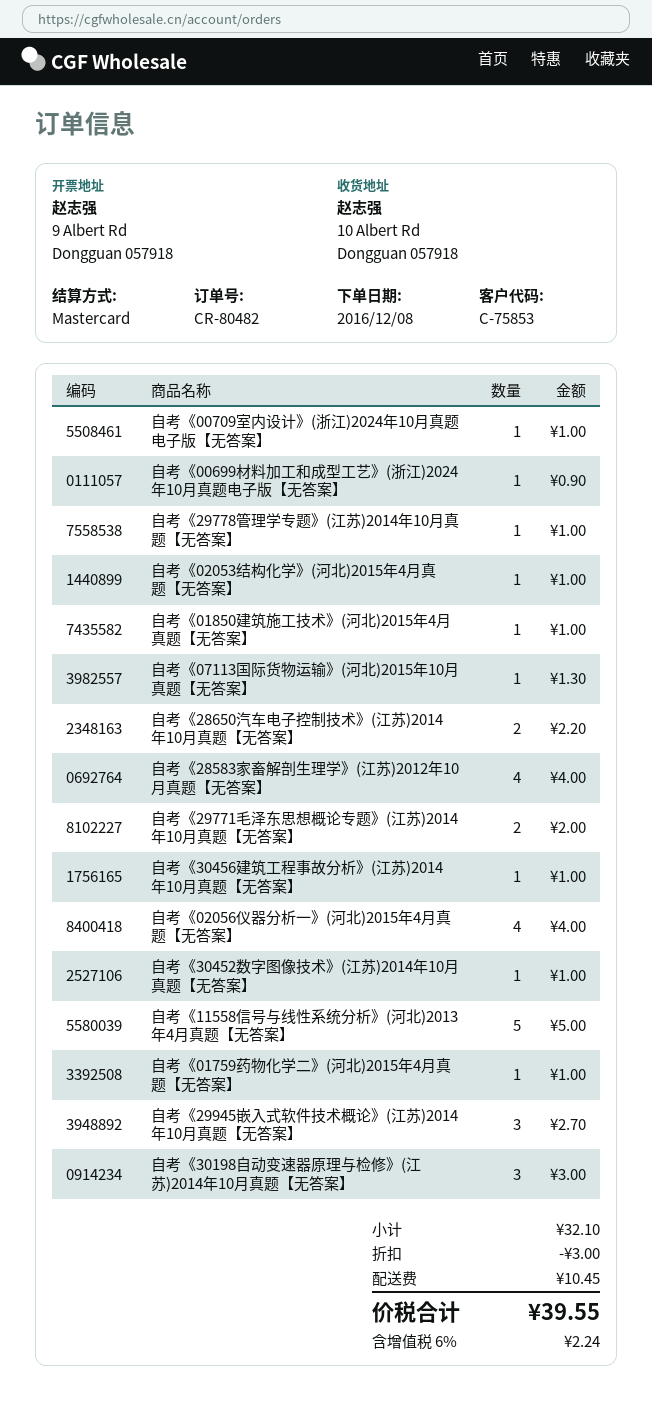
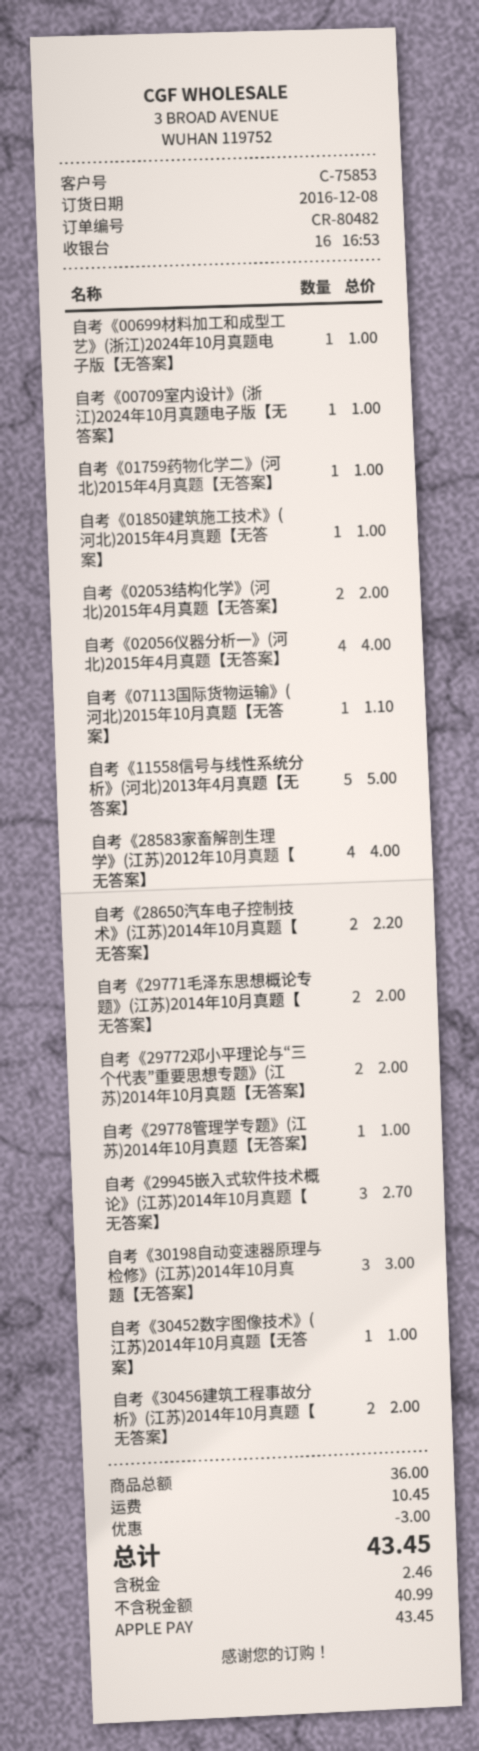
payment method: Mastercard -> Apple Pay
自考《00699材料加工和成型工艺》(浙江)2024年10月真题电子版【无答案】: 1 for 0.90 -> 1 for 1.00
自考《02053结构化学》(河北)2015年4月真题【无答案】: 1 for 1.00 -> 2 for 2.00
自考《07113国际货物运输》(河北)2015年10月真题【无答案】: 1 for 1.30 -> 1 for 1.10
自考《30456建筑工程事故分析》(江苏)2014年10月真题【无答案】: 1 for 1.00 -> 2 for 2.00
自考《29772邓小平理论与“三个代表”重要思想专题》(江苏)2014年10月真题【无答案】: none -> 2 for 2.00
subtotal: 32.10 -> 36.00
tax: 2.24 -> 2.46
total: 39.55 -> 43.45

